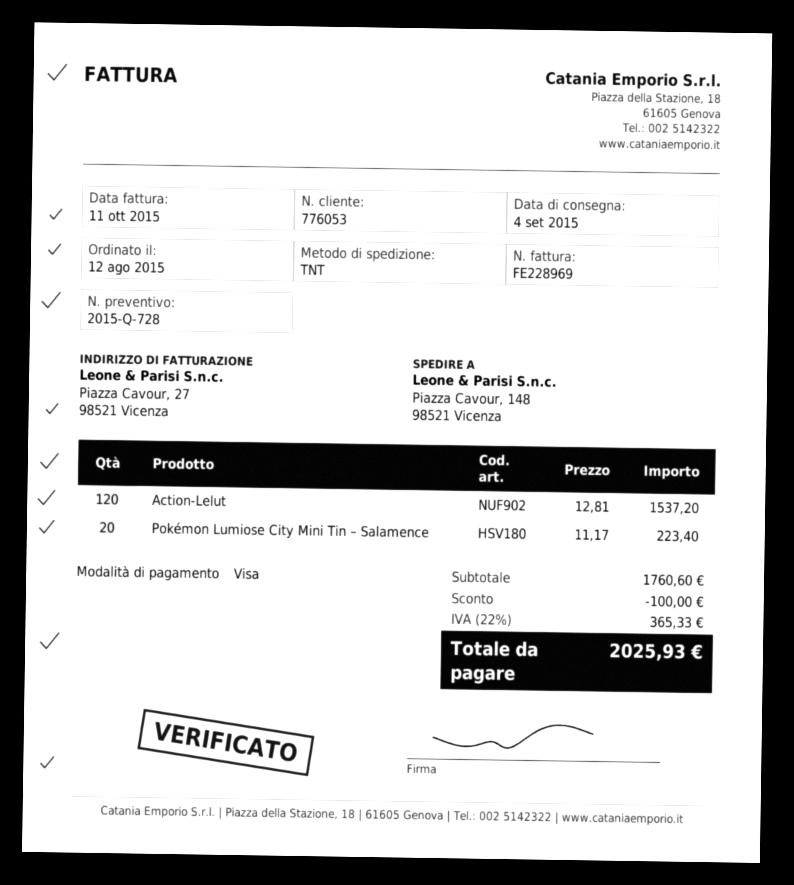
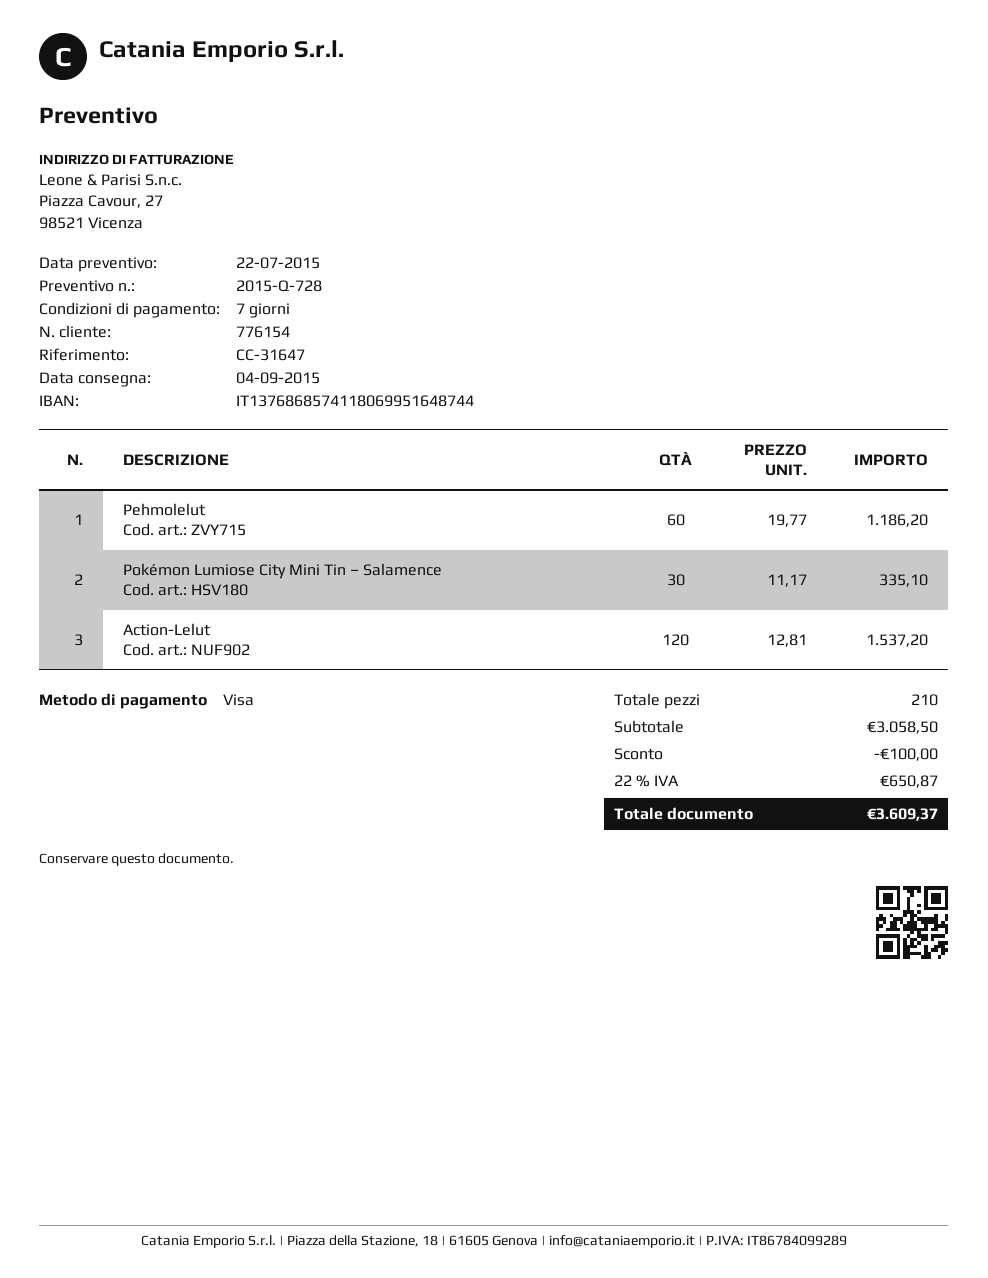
customer number: 776053 -> 776154
Pokémon Lumiose City Mini Tin – Salamence: 20 x 11.17 = 223.40 -> 30 x 11.17 = 335.10
Pehmolelut: none -> 60 x 19.77 = 1186.20
subtotal: 1760.60 -> 3058.50
tax: 22% = 365.33 -> 22% = 650.87
total: 2025.93 -> 3609.37

